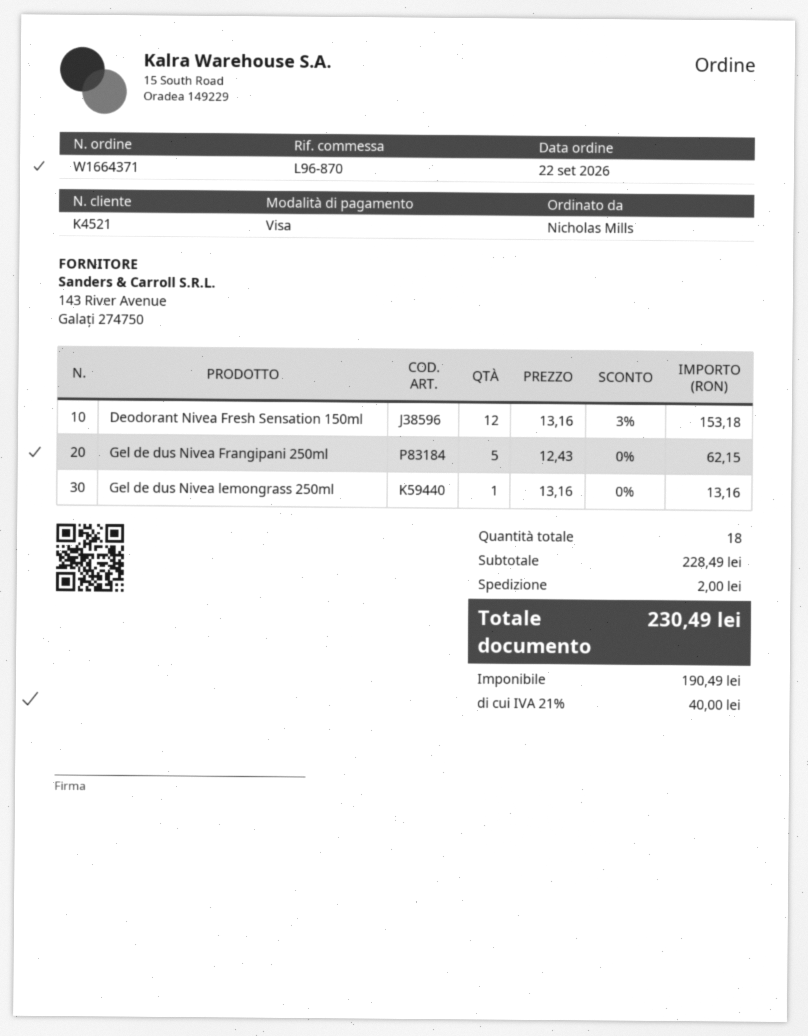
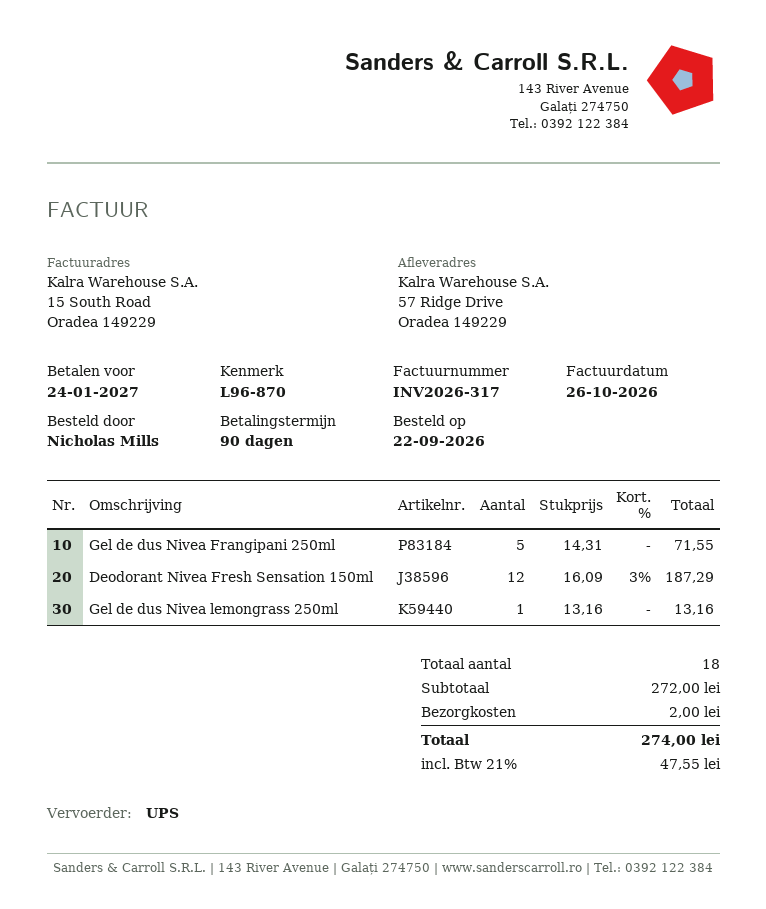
Deodorant Nivea Fresh Sensation 150ml: 12 x 13.16 - 3% = 153.18 -> 12 x 16.09 - 3% = 187.29
Gel de dus Nivea Frangipani 250ml: 5 x 12.43 = 62.15 -> 5 x 14.31 = 71.55
subtotal: 228.49 -> 272.00
tax: 21% = 40.00 -> 21% = 47.55
total: 230.49 -> 274.00

